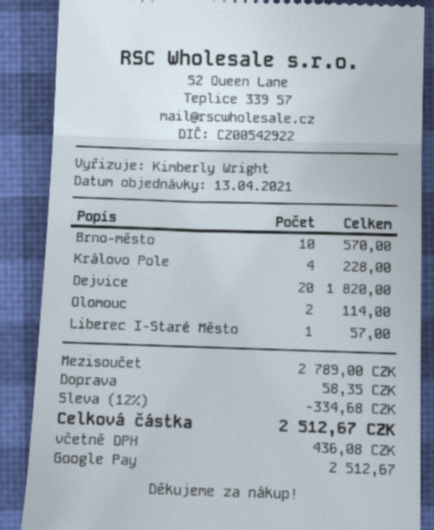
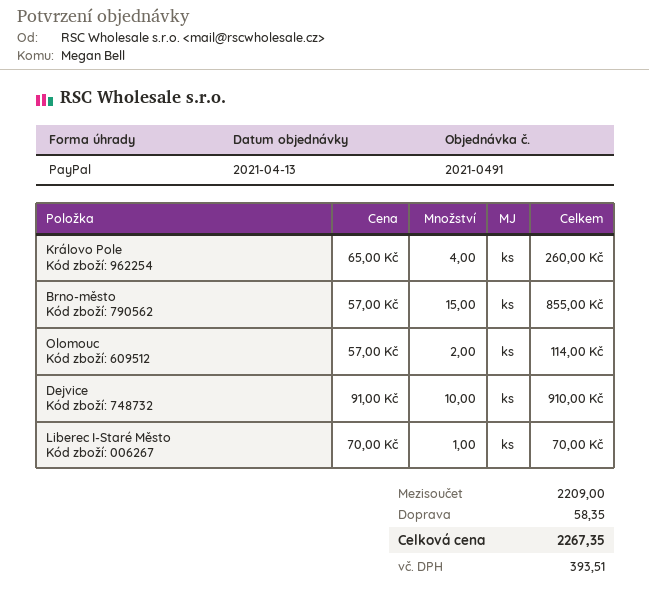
payment method: Google Pay -> PayPal
Brno-město: 10 for 570.00 -> 15 for 855.00
Královo Pole: 4 for 228.00 -> 4 for 260.00
Dejvice: 20 for 1820.00 -> 10 for 910.00
Liberec I-Staré Město: 1 for 57.00 -> 1 for 70.00
subtotal: 2789.00 -> 2209.00
discount: 12% = 334.68 -> none
tax: 436.08 -> 393.51
total: 2512.67 -> 2267.35

